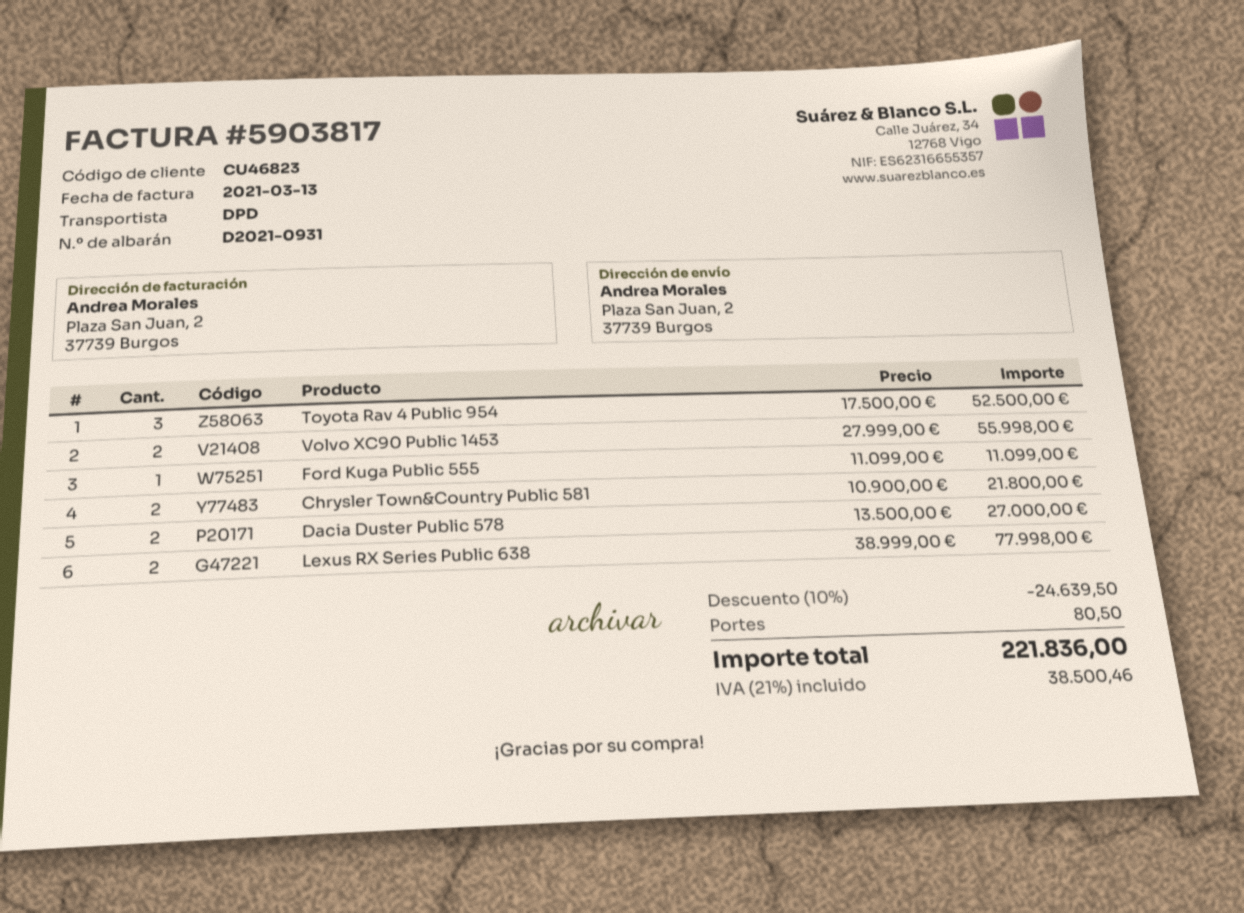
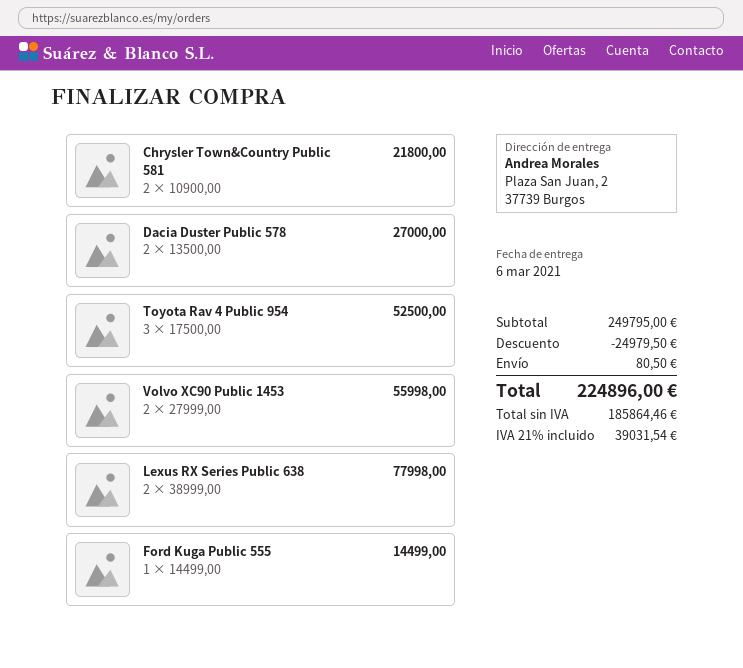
Ford Kuga Public 555: 1 x 11099.00 = 11099.00 -> 1 x 14499.00 = 14499.00
discount: 24639.50 -> 24979.50
tax: 21% = 38500.46 -> 21% = 39031.54
total: 221836.00 -> 224896.00

